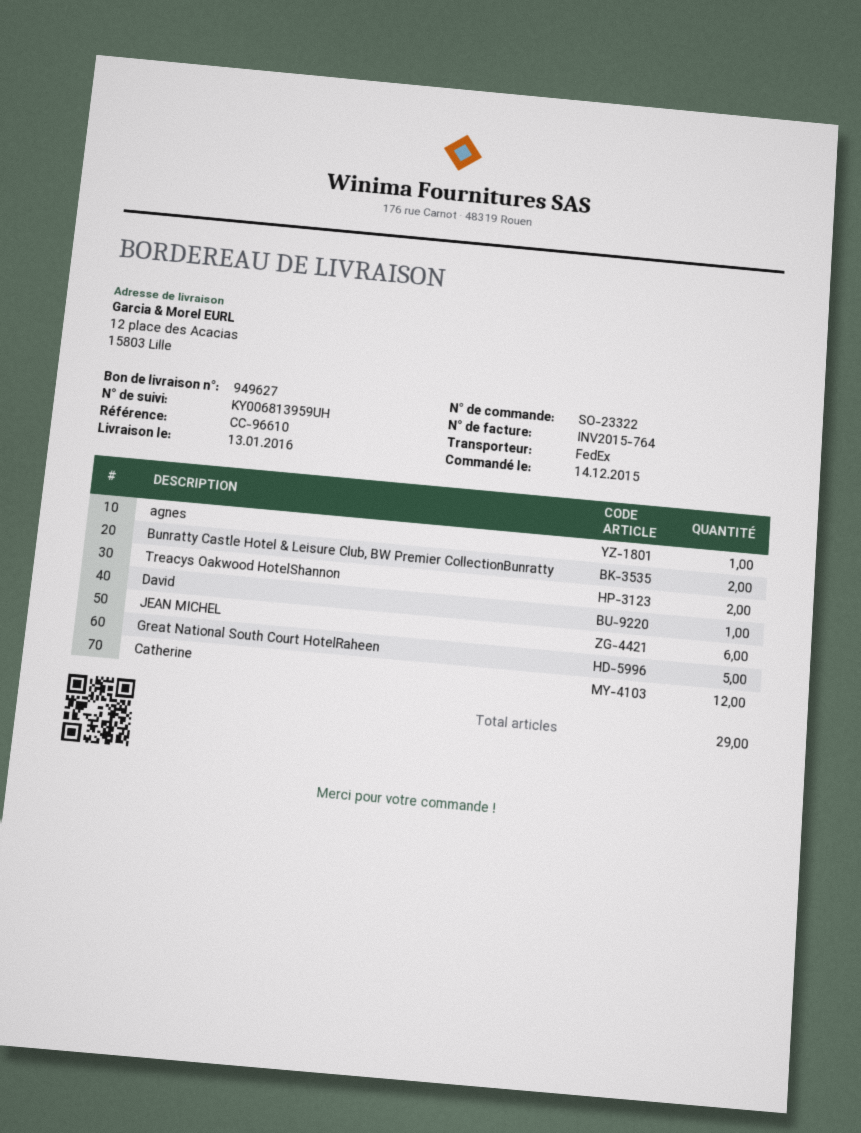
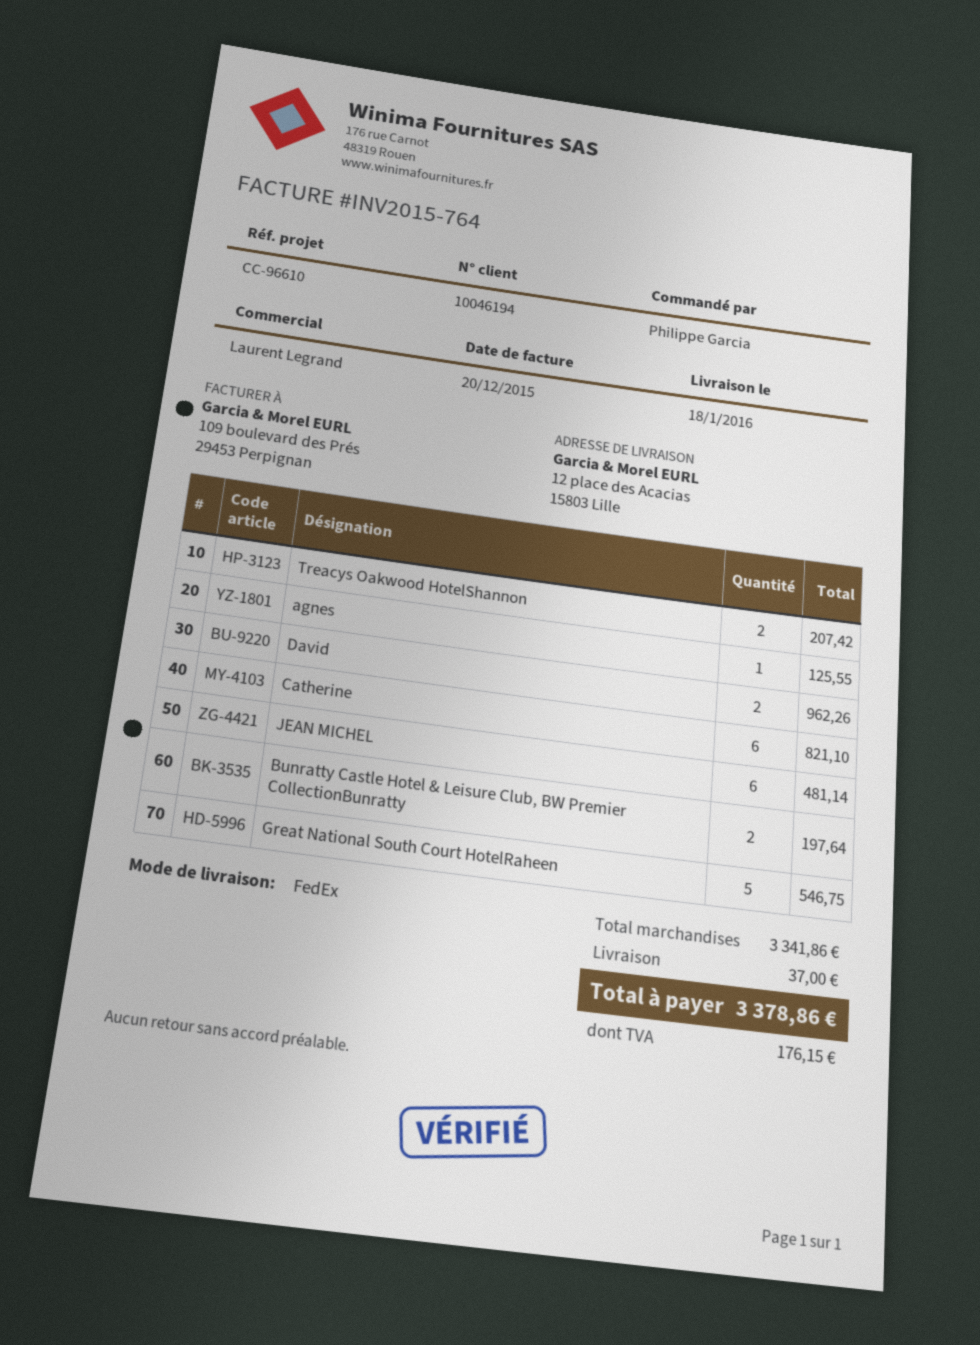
delivery date: 2016-01-13 -> 2016-01-18
David: 1 -> 2
Catherine: 12 -> 6

